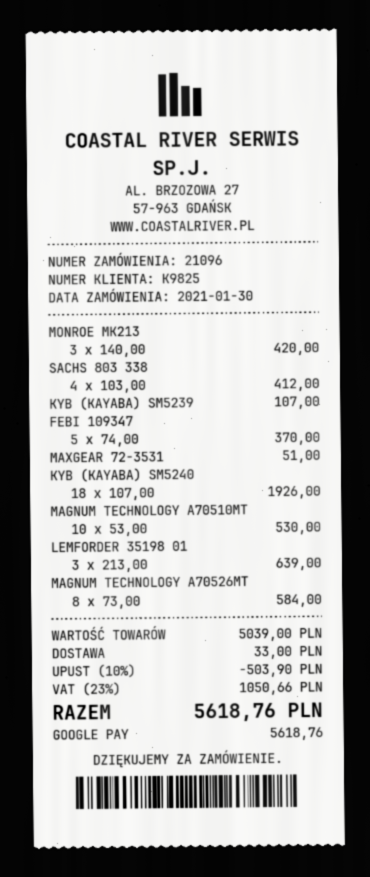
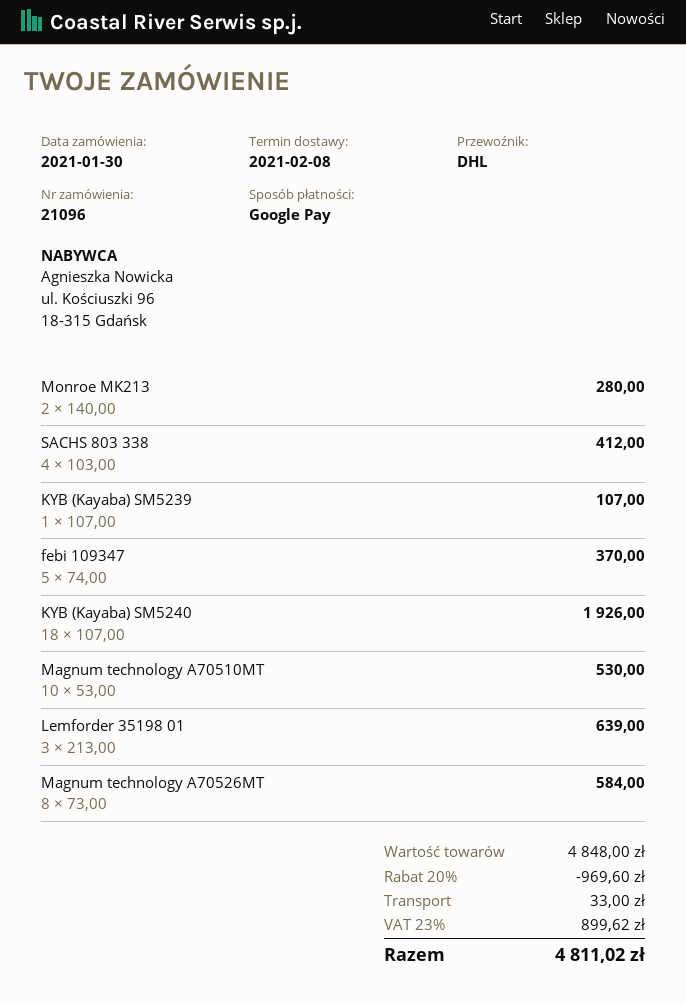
MONROE MK213: 3 x 140.00 = 420.00 -> 2 x 140.00 = 280.00
MAXGEAR 72-3531: 1 x 51.00 = 51.00 -> none
subtotal: 5039.00 -> 4848.00
discount: 10% = 503.90 -> 20% = 969.60
tax: 23% = 1050.66 -> 23% = 899.62
total: 5618.76 -> 4811.02

